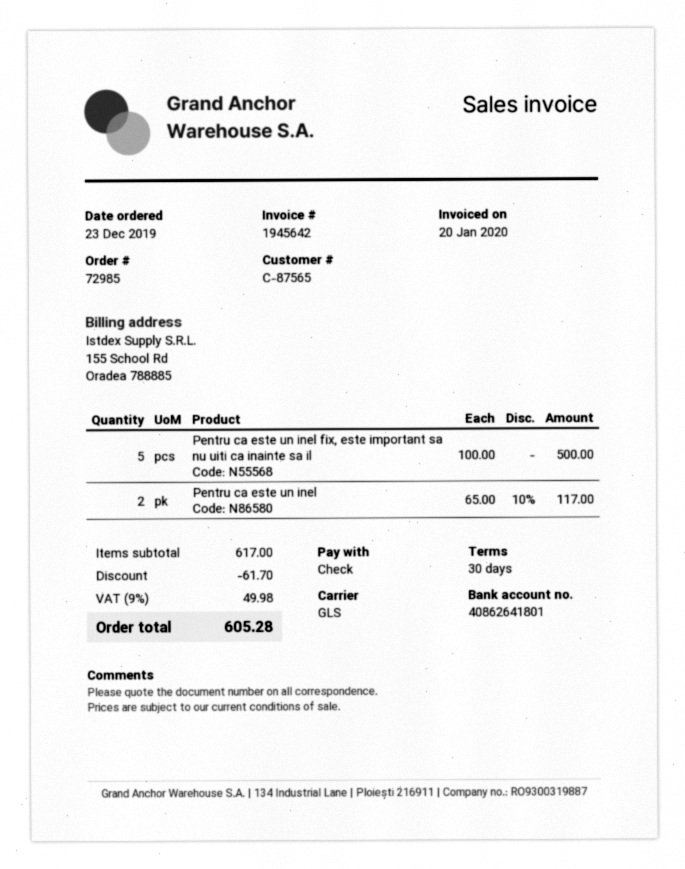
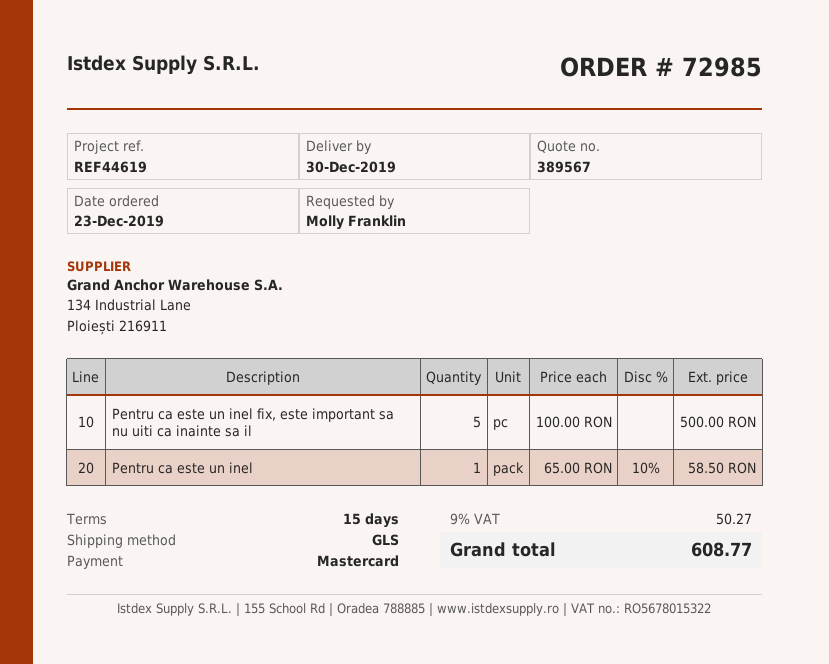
payment terms: 30 days -> 15 days
payment method: cheque -> Mastercard
Pentru ca este un inel: 2 x 65.00 - 10% = 117.00 -> 1 x 65.00 - 10% = 58.50
discount: 61.70 -> none
tax: 9% = 49.98 -> 9% = 50.27
total: 605.28 -> 608.77

